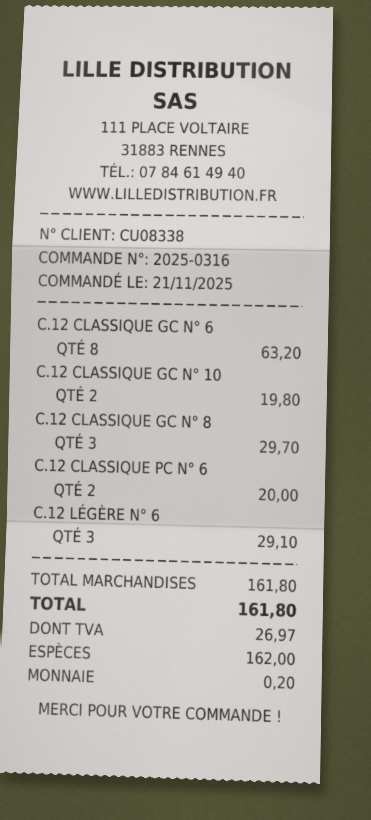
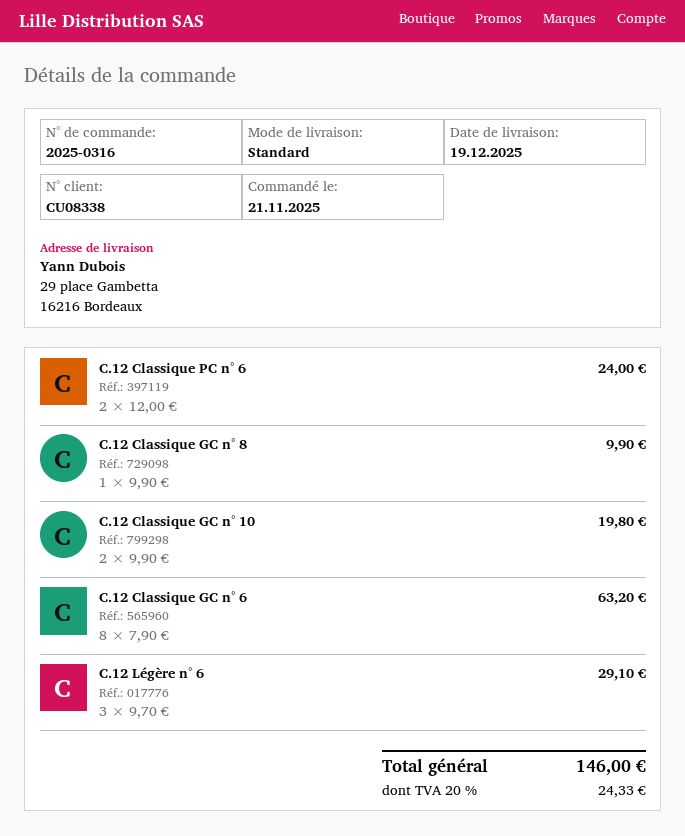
C.12 CLASSIQUE GC N° 8: 3 for 29.70 -> 1 for 9.90
C.12 CLASSIQUE PC N° 6: 2 for 20.00 -> 2 for 24.00
tax: 26.97 -> 24.33
total: 161.80 -> 146.00

